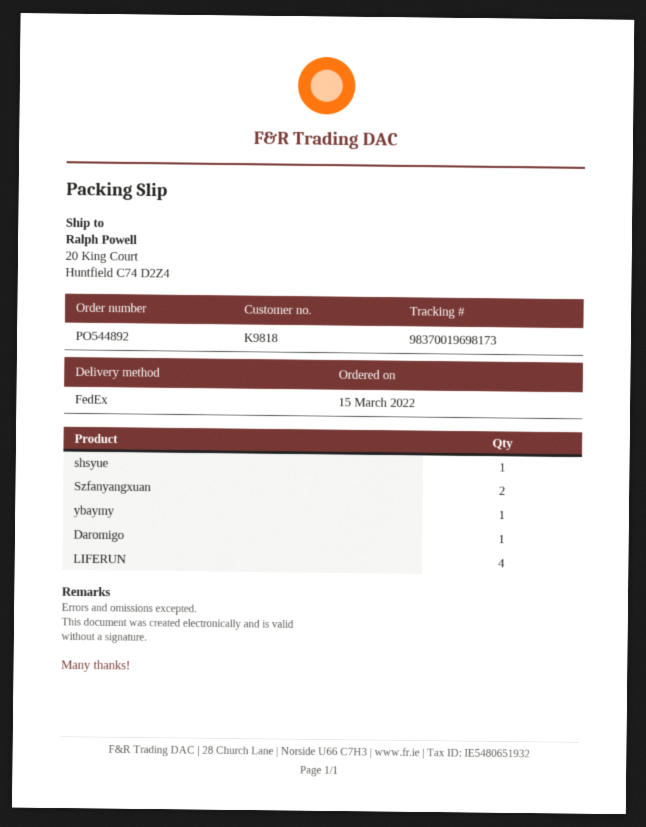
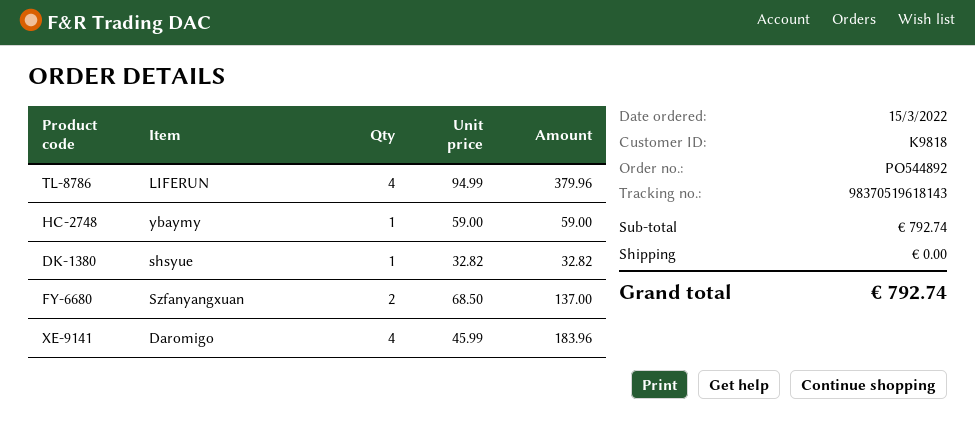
tracking number: 98370019698173 -> 98370519618143
Daromigo: 1 -> 4

